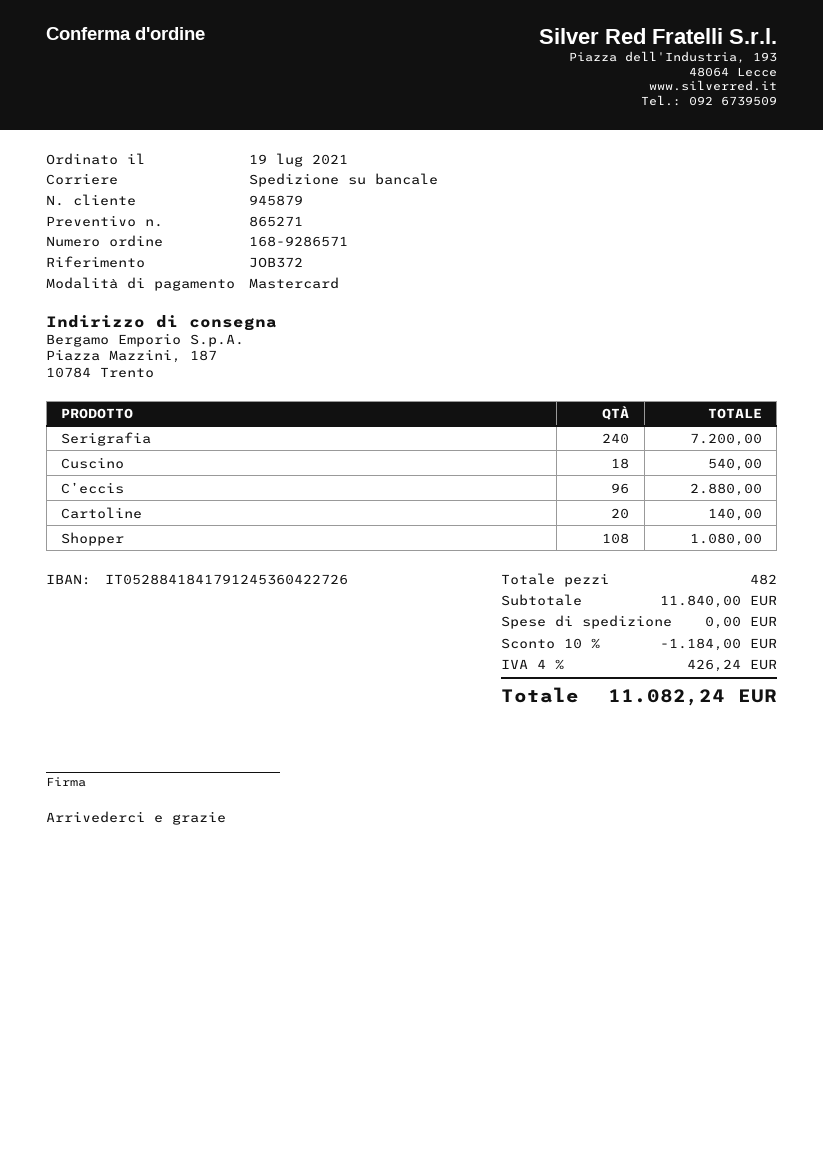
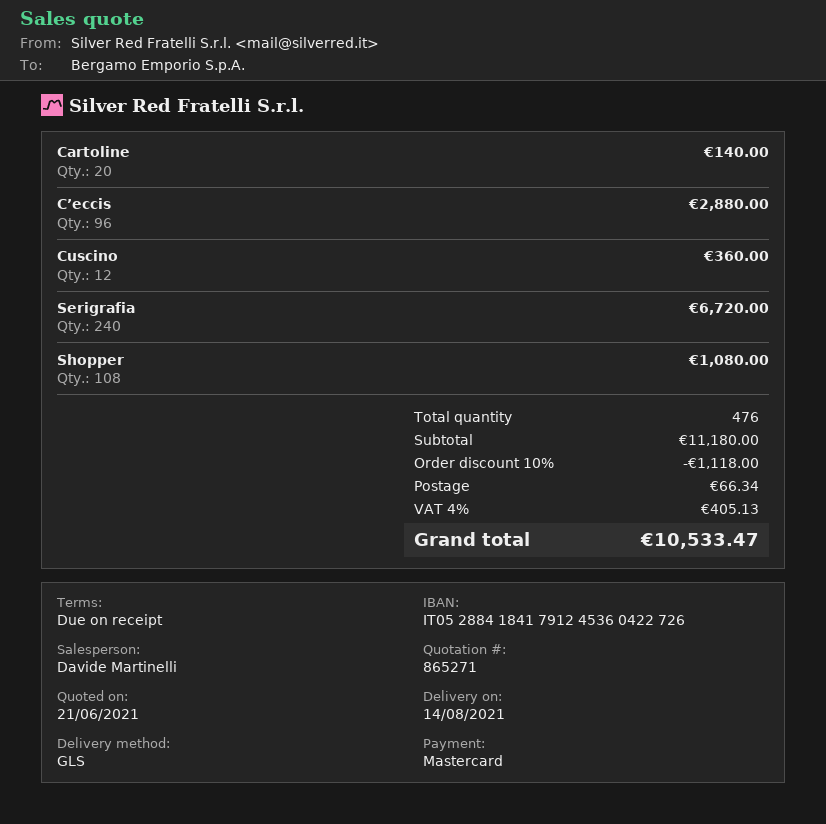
shipping method: pallet freight -> GLS
Serigrafia: 240 for 7200.00 -> 240 for 6720.00
Cuscino: 18 for 540.00 -> 12 for 360.00
total quantity: 482 -> 476
subtotal: 11840.00 -> 11180.00
discount: 10% = 1184.00 -> 10% = 1118.00
shipping: 0.00 -> 66.34
tax: 4% = 426.24 -> 4% = 405.13
total: 11082.24 -> 10533.47

